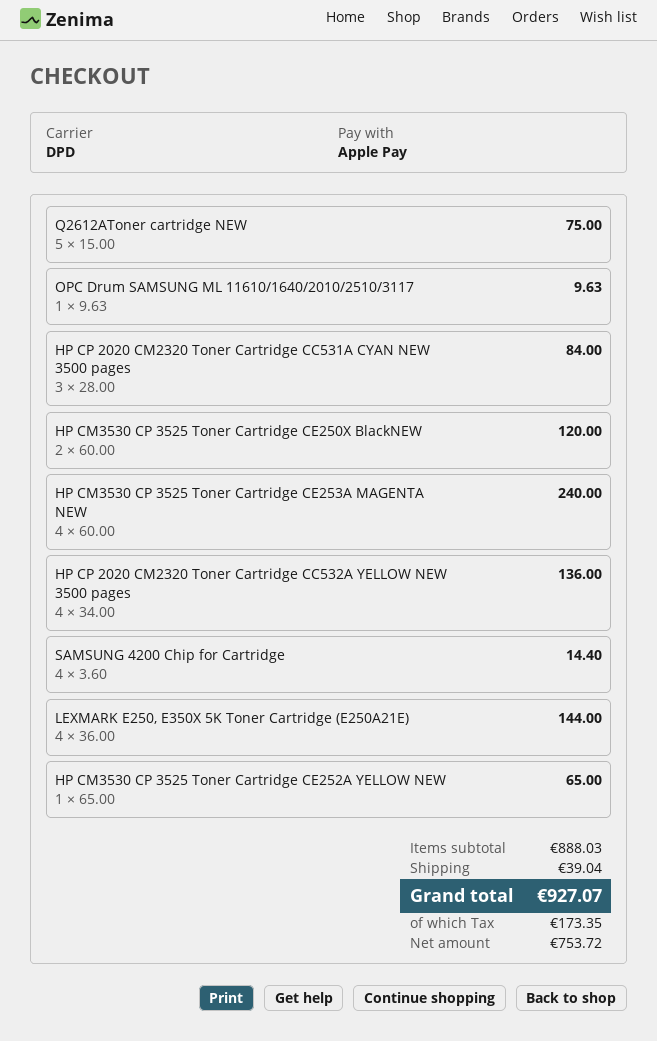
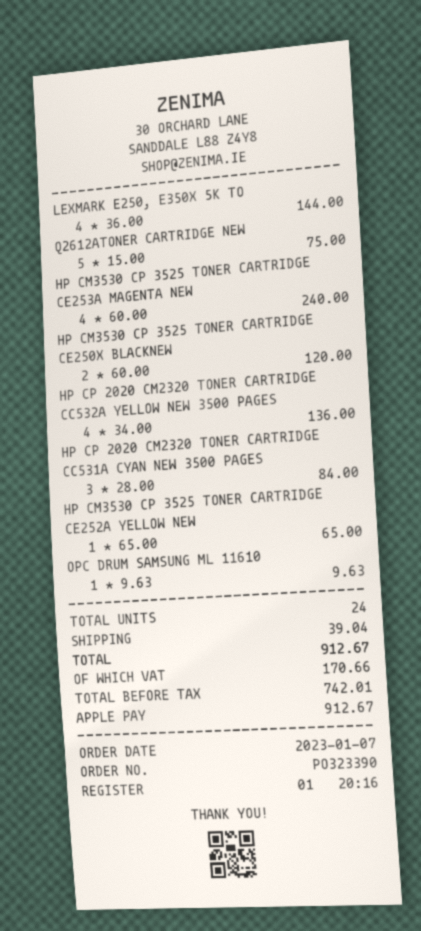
SAMSUNG 4200 Chip for Cartridge: 4 x 3.60 = 14.40 -> none
net: 753.72 -> 742.01
tax: 173.35 -> 170.66
total: 927.07 -> 912.67

